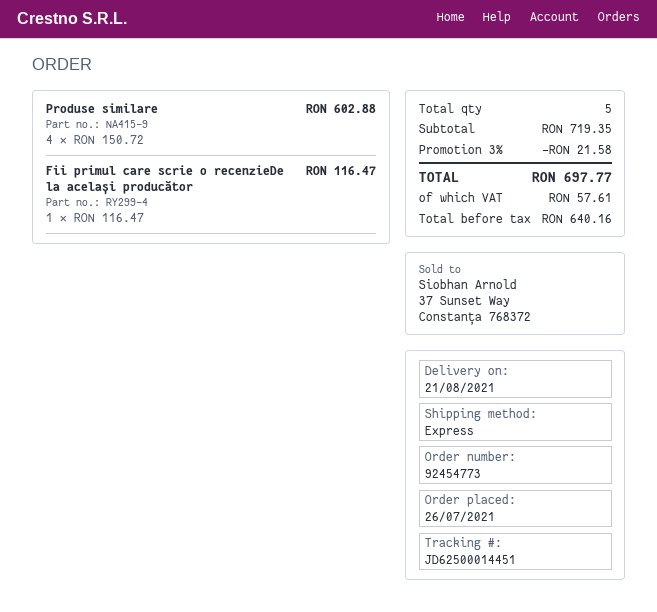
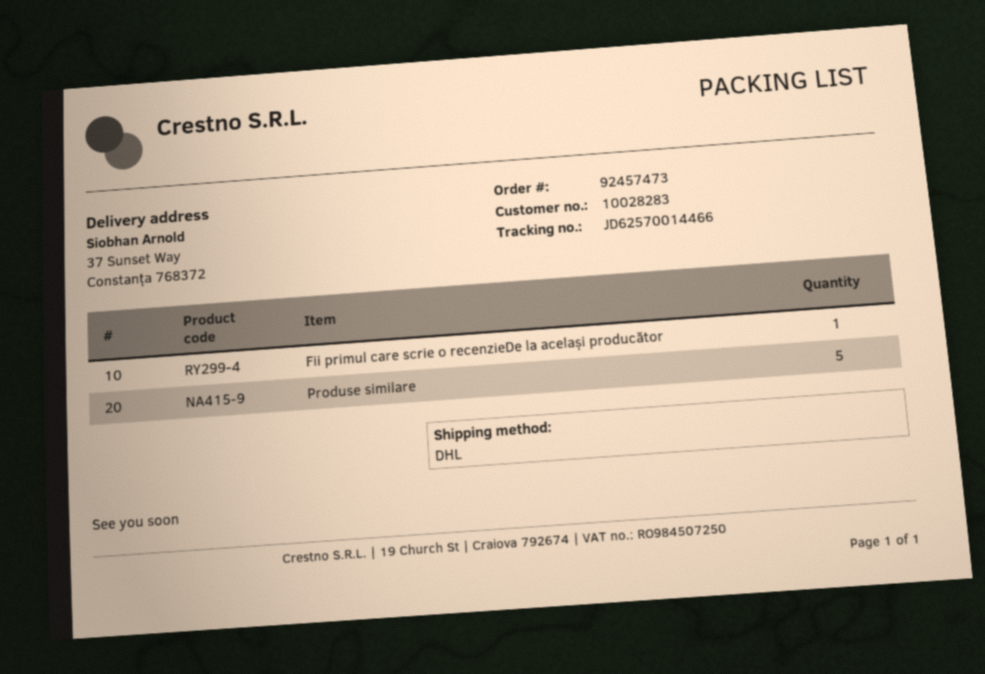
order number: 92454773 -> 92457473
shipping method: express -> DHL
tracking number: JD62500014451 -> JD62570014466
Produse similare: 4 -> 5

